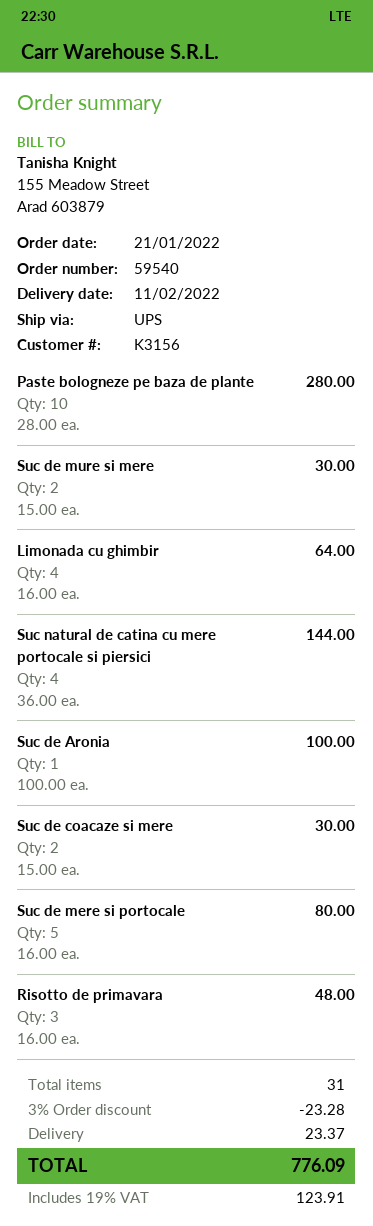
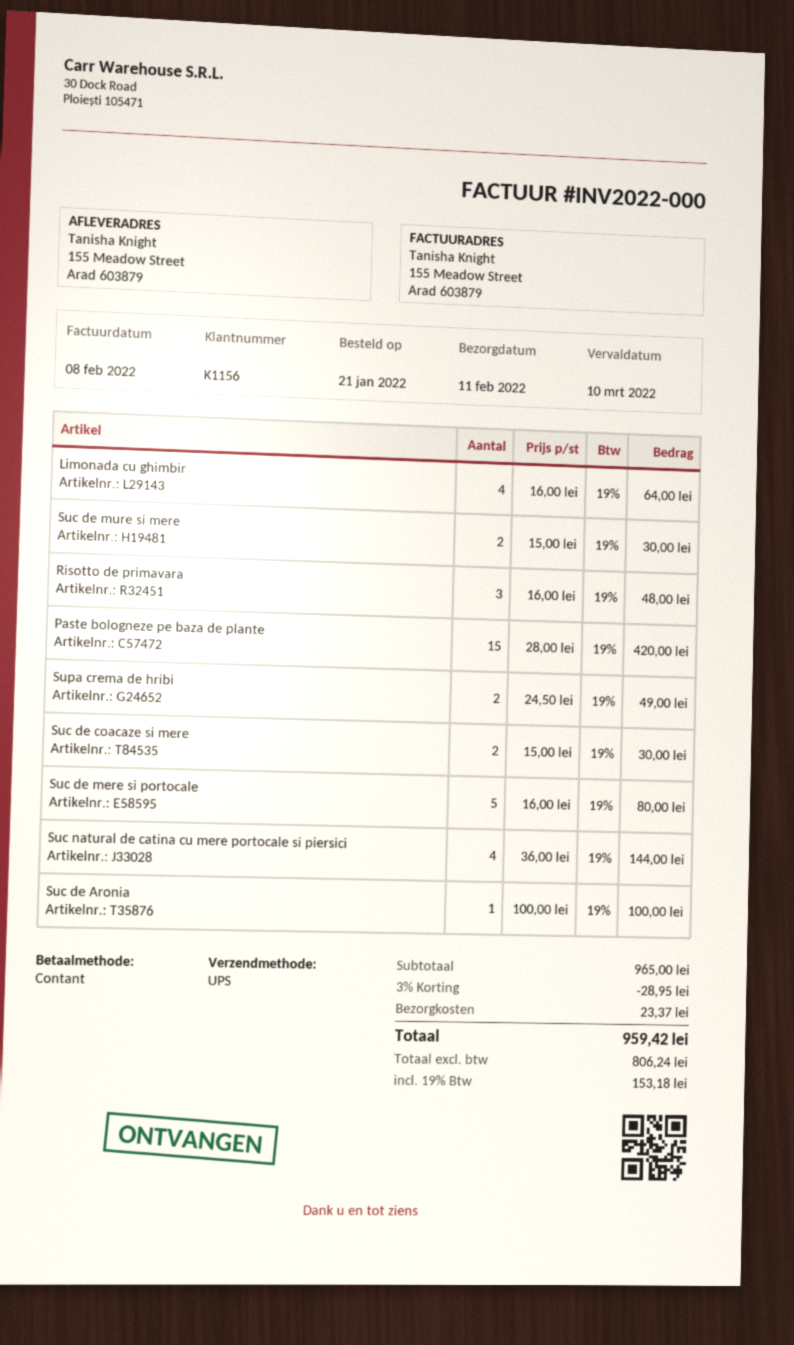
customer number: K3156 -> K1156
Paste bologneze pe baza de plante: 10 x 28.00 = 280.00 -> 15 x 28.00 = 420.00
Supa crema de hribi: none -> 2 x 24.50 = 49.00
discount: 3% = 23.28 -> 3% = 28.95
tax: 19% = 123.91 -> 19% = 153.18
total: 776.09 -> 959.42

